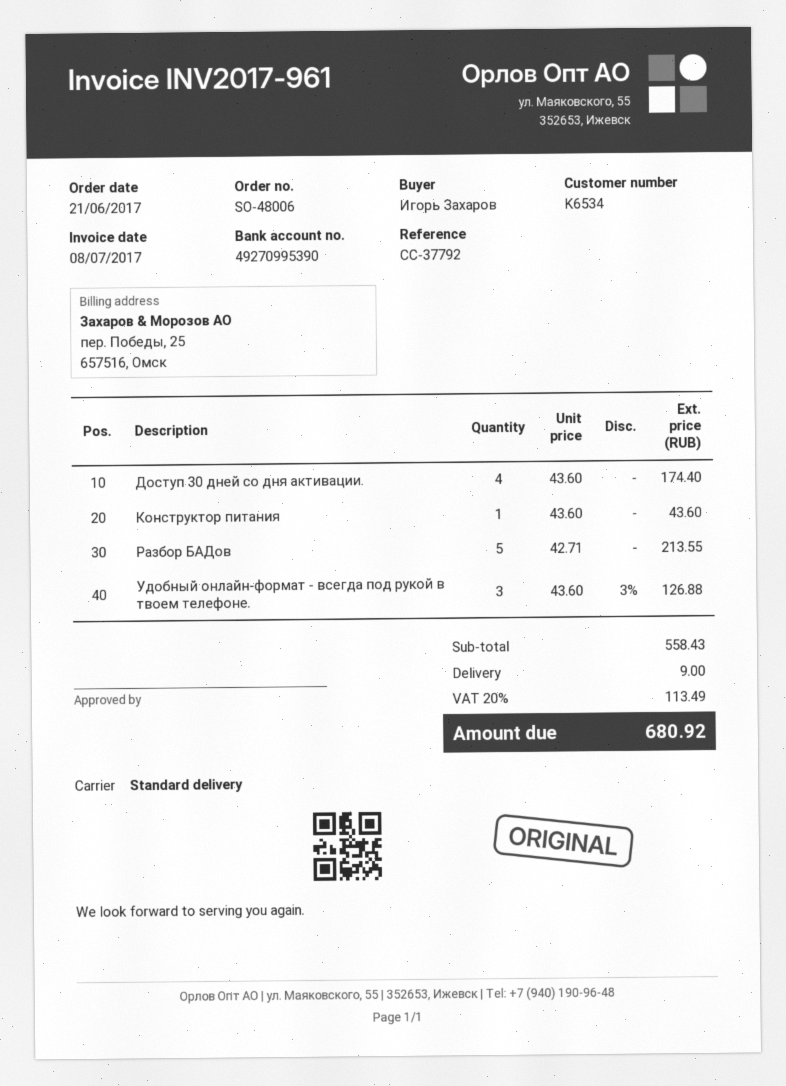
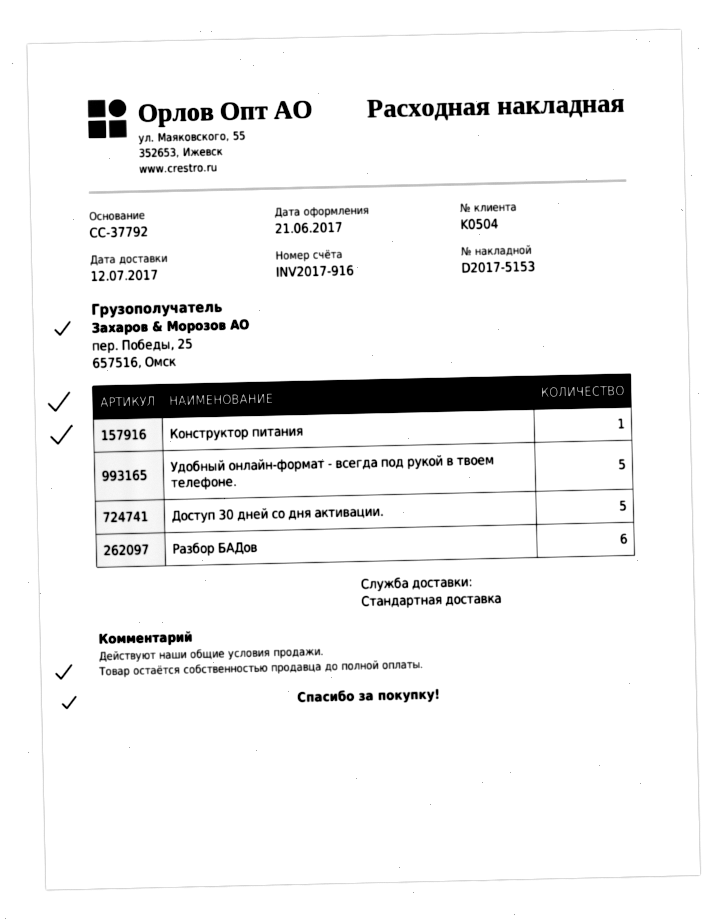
invoice number: INV2017-961 -> INV2017-916
customer number: K6534 -> K0504
Доступ 30 дней со дня активации.: 4 -> 5
Разбор БАДов: 5 -> 6
Удобный онлайн-формат - всегда под рукой в твоем телефоне.: 3 -> 5

